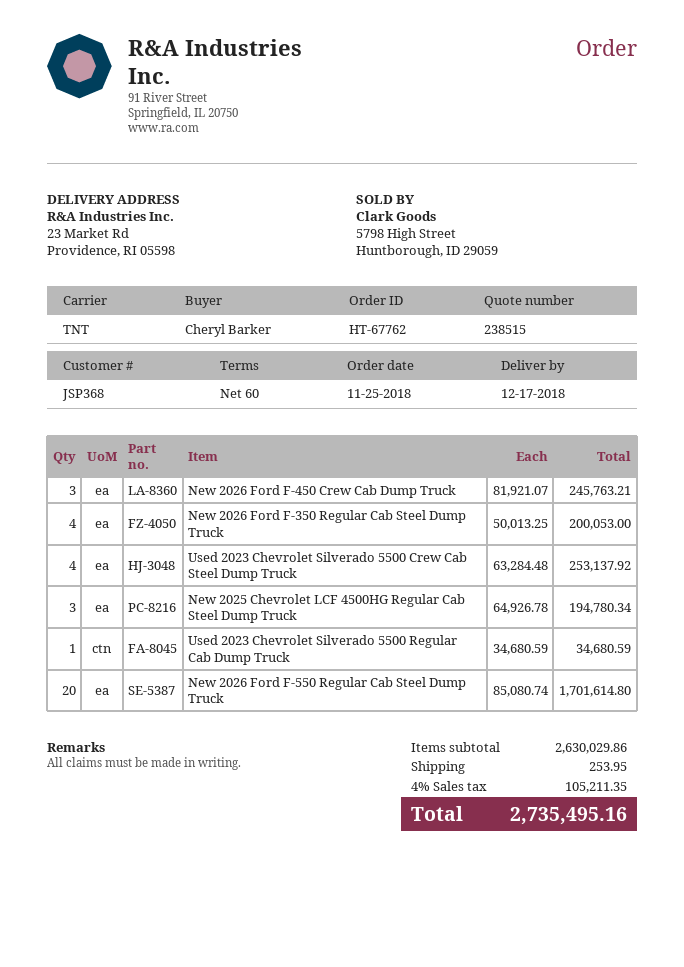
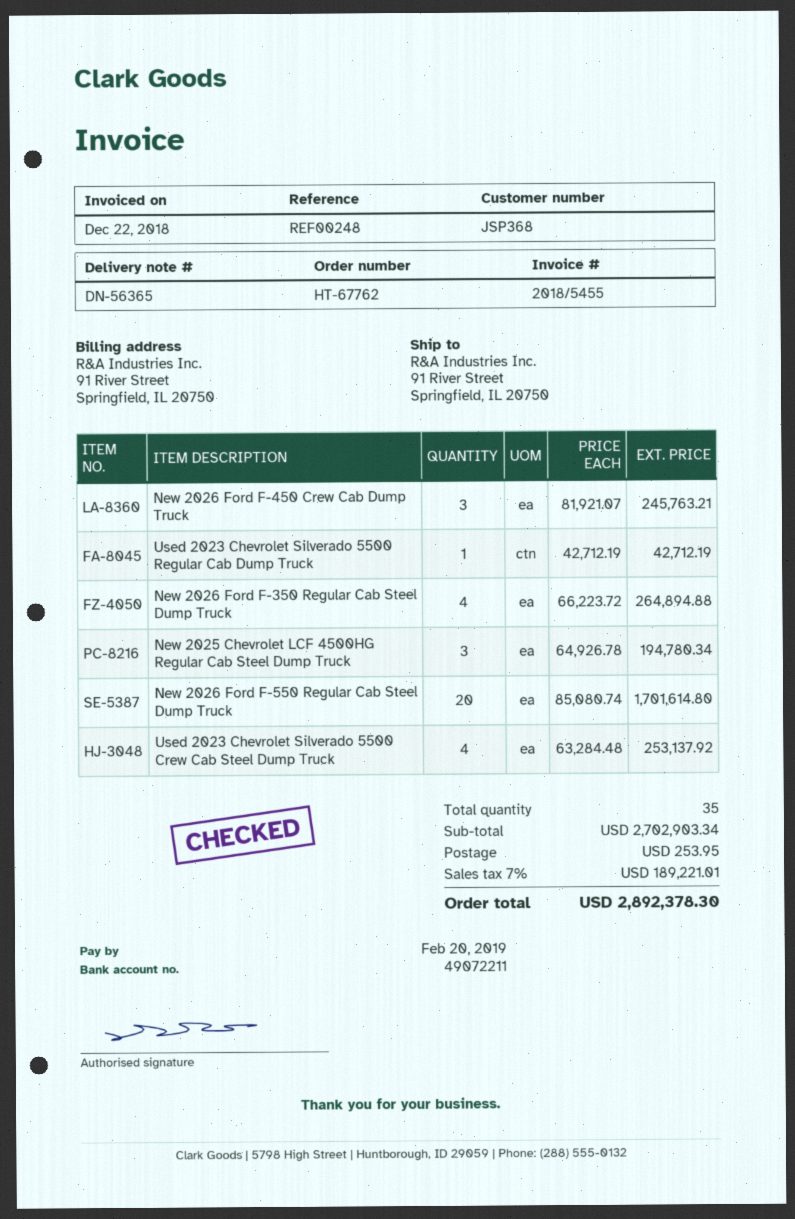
ship to: 23 Market Rd, Providence, RI 05598 -> 91 River Street, Springfield, IL 20750
New 2026 Ford F-350 Regular Cab Steel Dump Truck: 4 x 50013.25 = 200053.00 -> 4 x 66223.72 = 264894.88
Used 2023 Chevrolet Silverado 5500 Regular Cab Dump Truck: 1 x 34680.59 = 34680.59 -> 1 x 42712.19 = 42712.19
subtotal: 2630029.86 -> 2702903.34
tax: 4% = 105211.35 -> 7% = 189221.01
total: 2735495.16 -> 2892378.30

